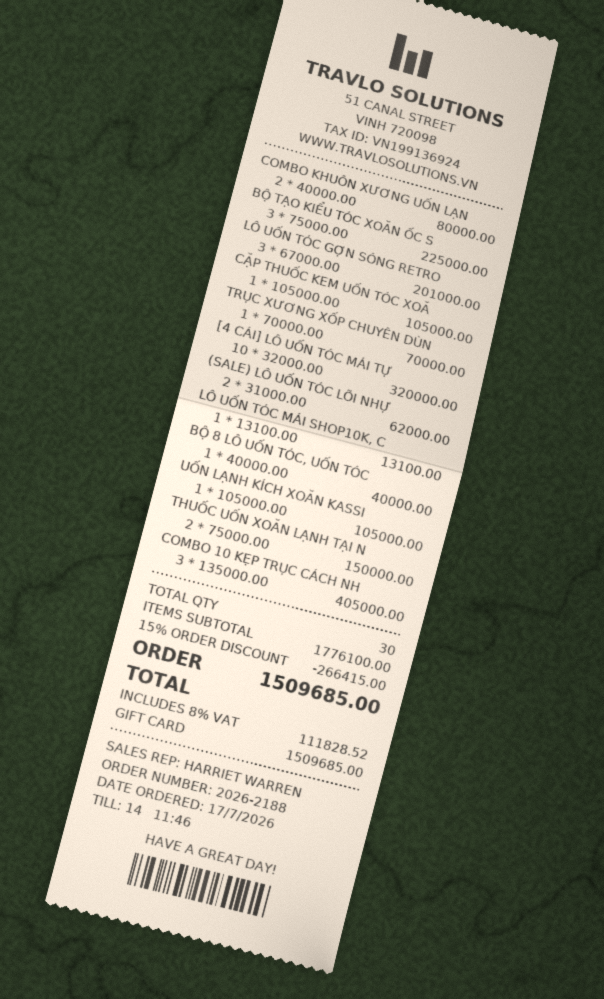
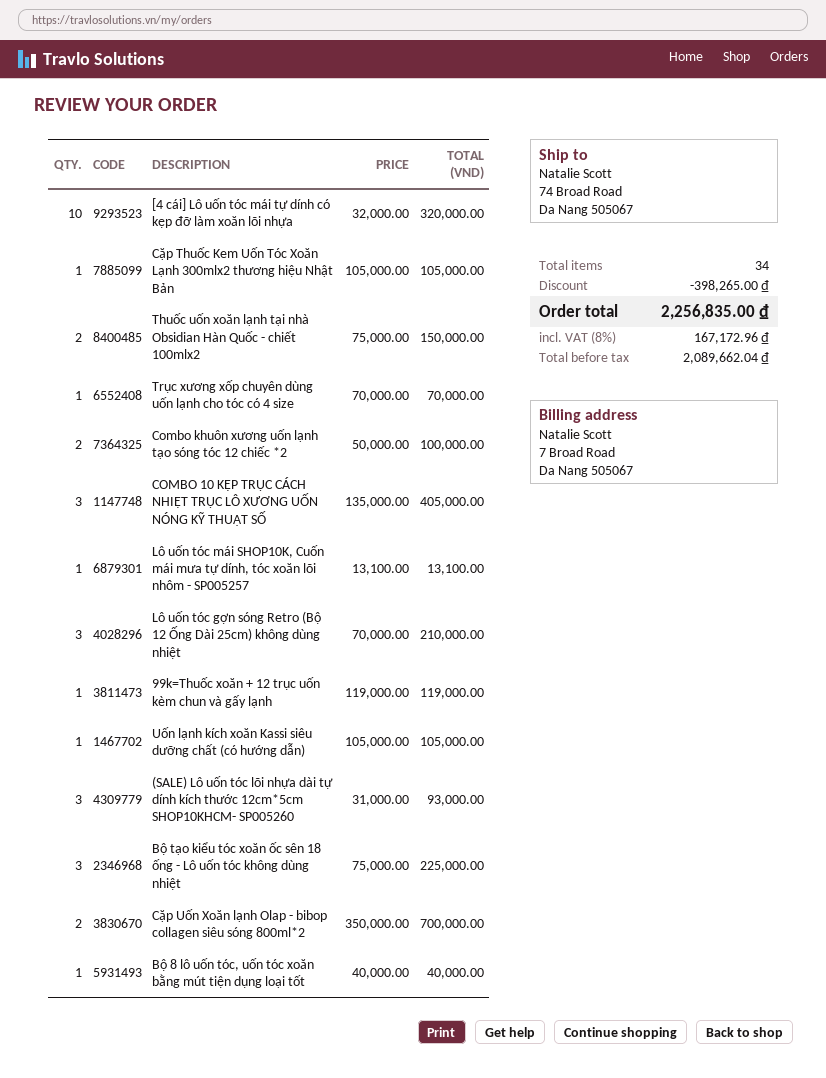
COMBO KHUÔN XƯƠNG UỐN LẠN: 2 x 40000.00 = 80000.00 -> 2 x 50000.00 = 100000.00
LÔ UỐN TÓC GỢN SÓNG RETRO: 3 x 67000.00 = 201000.00 -> 3 x 70000.00 = 210000.00
(SALE) LÔ UỐN TÓC LÕI NHỰ: 2 x 31000.00 = 62000.00 -> 3 x 31000.00 = 93000.00
99k=Thuốc xoăn + 12 trục uốn kèm chun và gấy lạnh: none -> 1 x 119000.00 = 119000.00
Cặp Uốn Xoăn lạnh Olap - bibop collagen siêu sóng 800ml*2: none -> 2 x 350000.00 = 700000.00
total quantity: 30 -> 34
discount: 266415.00 -> 398265.00
tax: 8% = 111828.52 -> 8% = 167172.96
total: 1509685.00 -> 2256835.00

